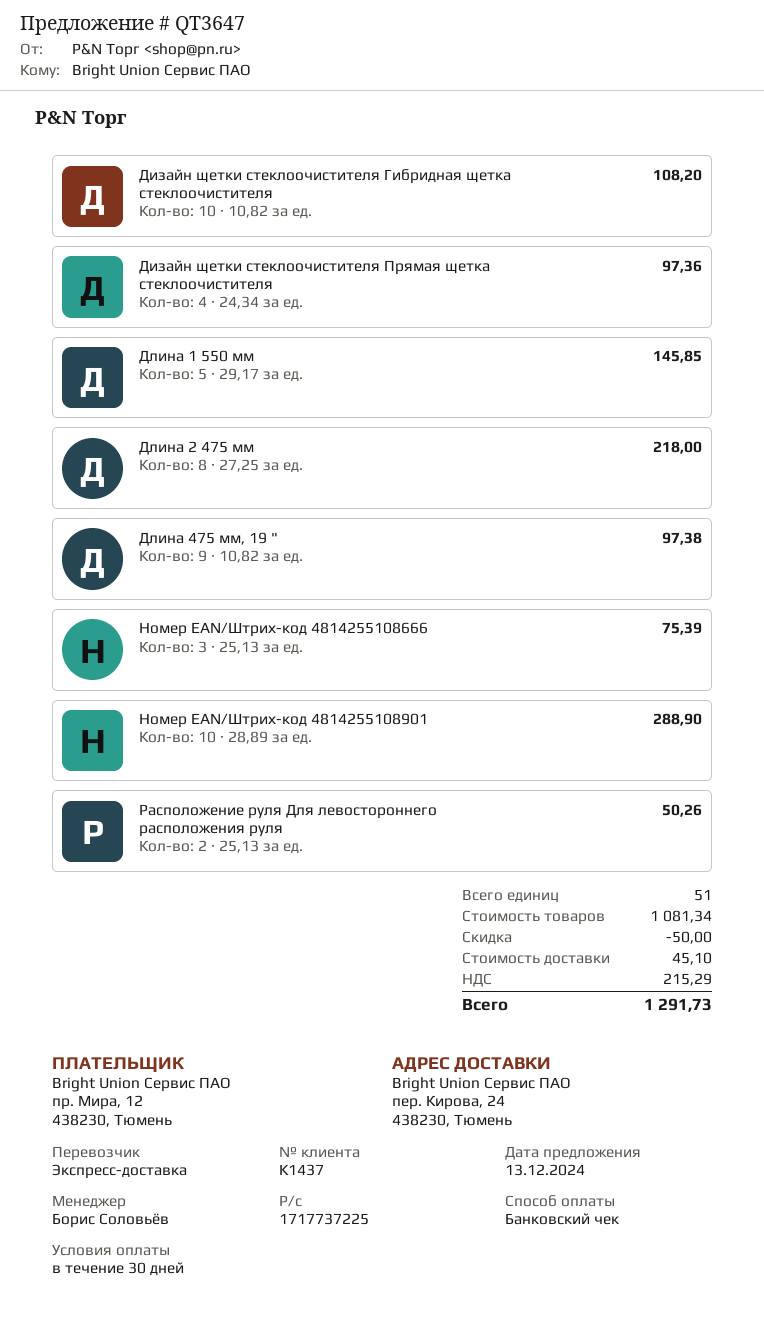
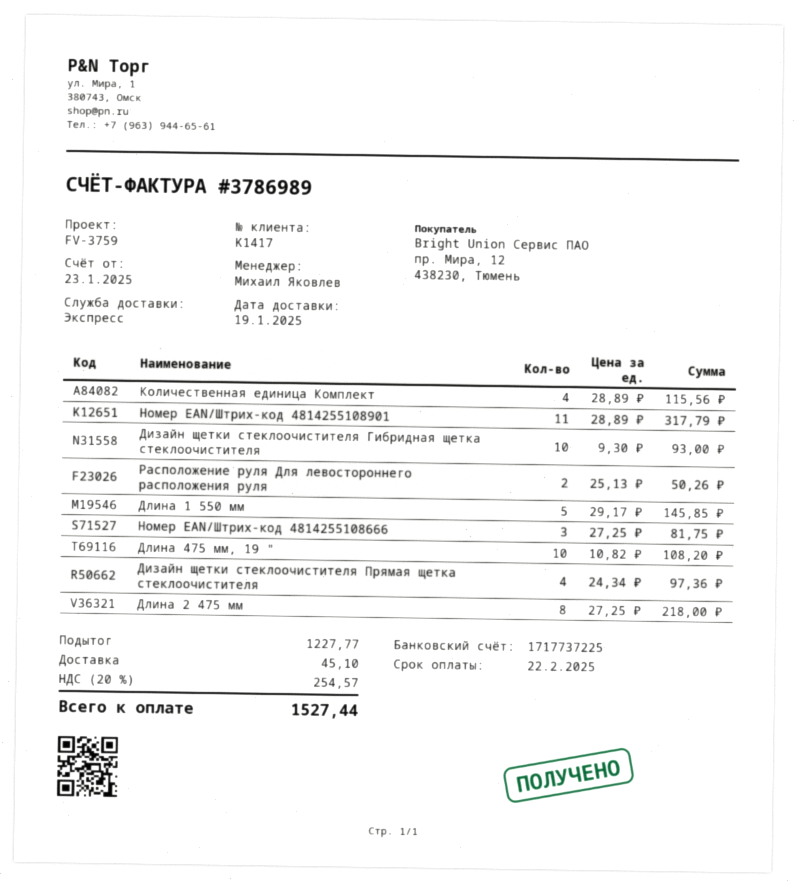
customer number: K1437 -> K1417
sales rep: Борис Соловьёв -> Михаил Яковлев
Дизайн щетки стеклоочистителя Гибридная щетка стеклоочистителя: 10 x 10.82 = 108.20 -> 10 x 9.30 = 93.00
Длина 475 мм, 19 ": 9 x 10.82 = 97.38 -> 10 x 10.82 = 108.20
Номер EAN/Штрих-код 4814255108666: 3 x 25.13 = 75.39 -> 3 x 27.25 = 81.75
Номер EAN/Штрих-код 4814255108901: 10 x 28.89 = 288.90 -> 11 x 28.89 = 317.79
Количественная единица Комплект: none -> 4 x 28.89 = 115.56
subtotal: 1081.34 -> 1227.77
discount: 50.00 -> none
tax: 215.29 -> 254.57
total: 1291.73 -> 1527.44

